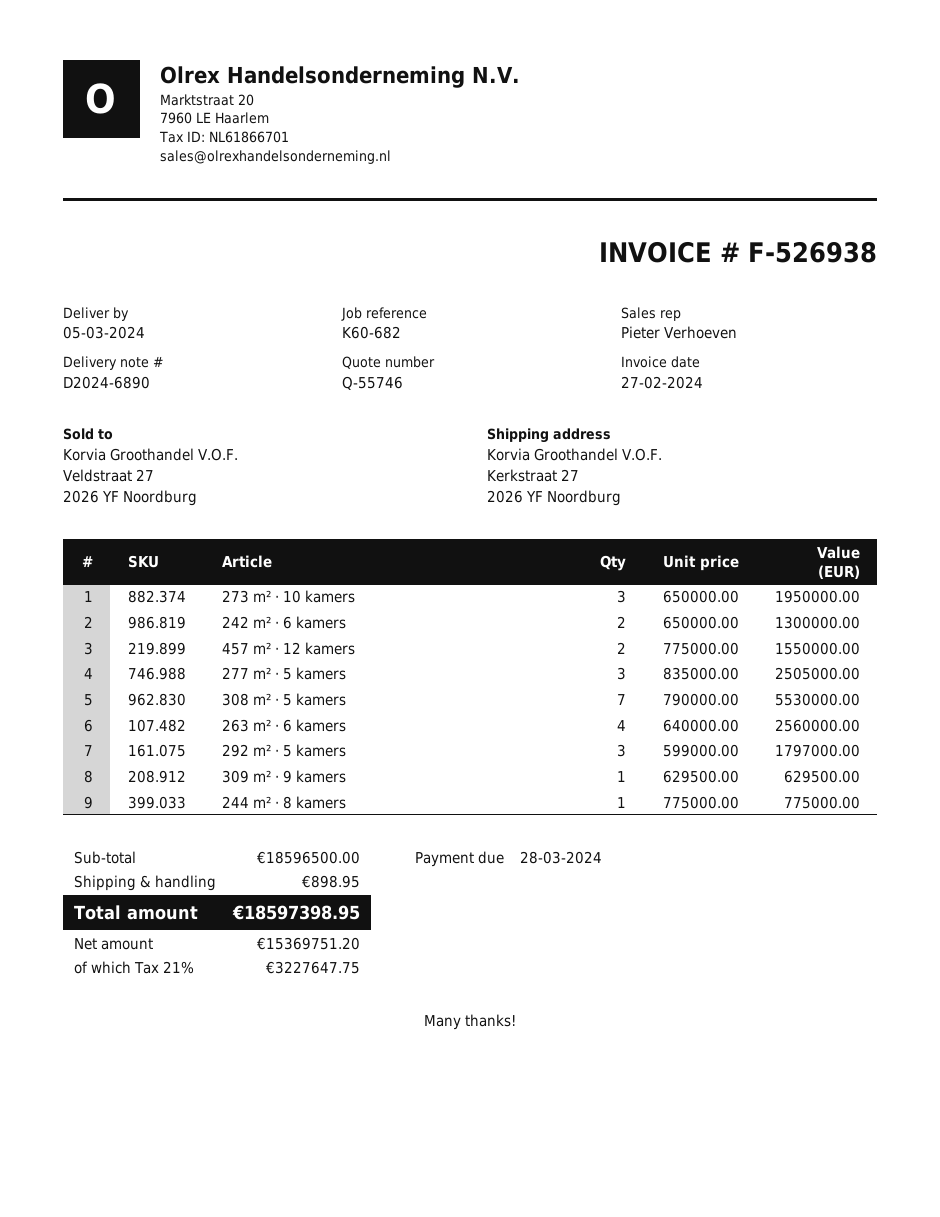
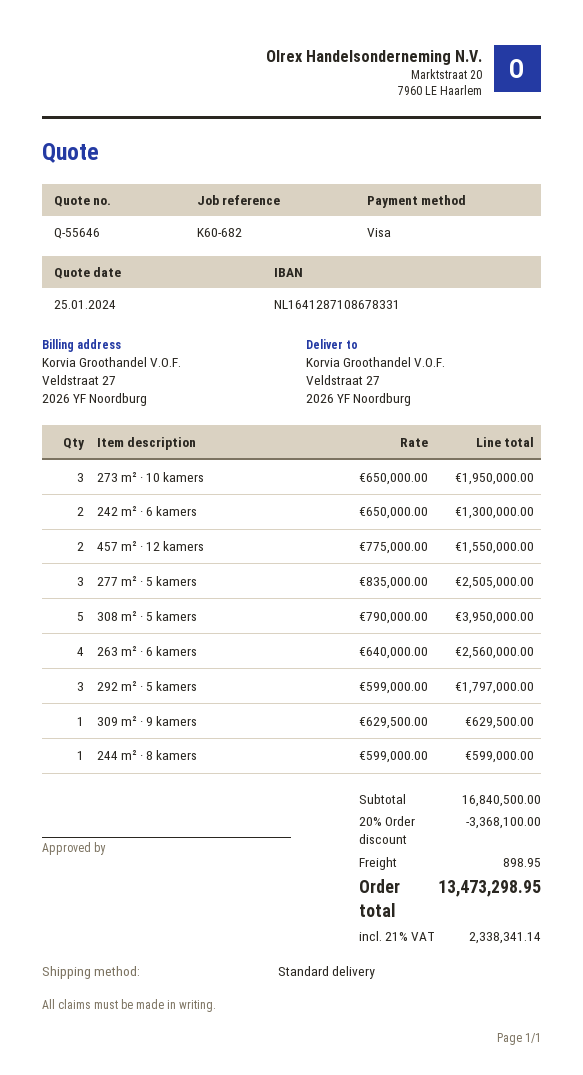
quote number: Q-55746 -> Q-55646
ship to: Kerkstraat 27, 2026 YF Noordburg -> Veldstraat 27, 2026 YF Noordburg
308 m² · 5 kamers: 7 x 790000.00 = 5530000.00 -> 5 x 790000.00 = 3950000.00
244 m² · 8 kamers: 1 x 775000.00 = 775000.00 -> 1 x 599000.00 = 599000.00
subtotal: 18596500.00 -> 16840500.00
discount: none -> 20% = 3368100.00
tax: 21% = 3227647.75 -> 21% = 2338341.14
total: 18597398.95 -> 13473298.95

